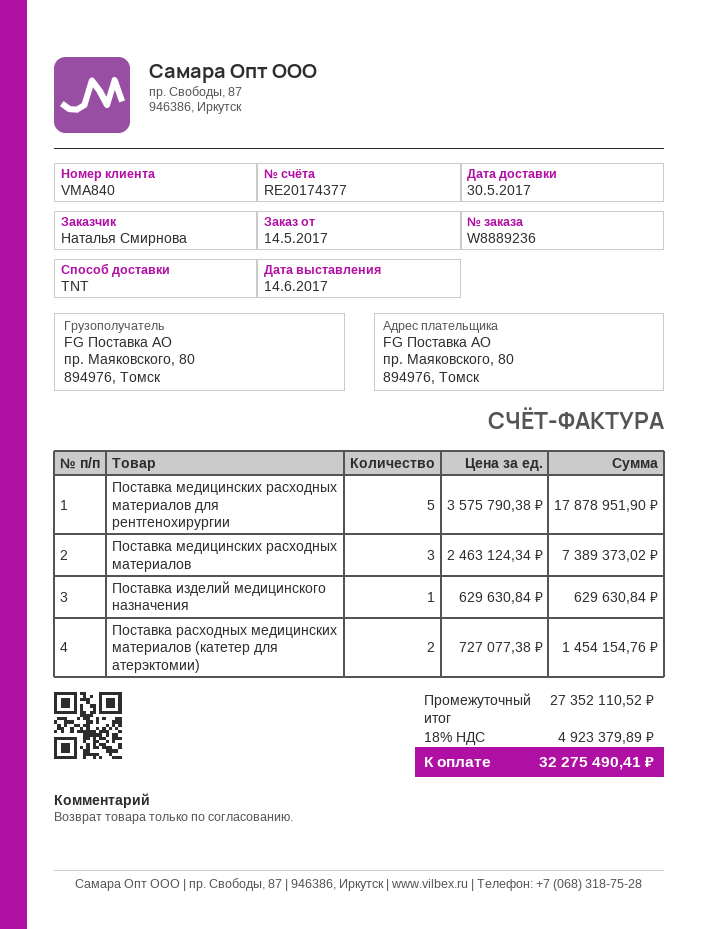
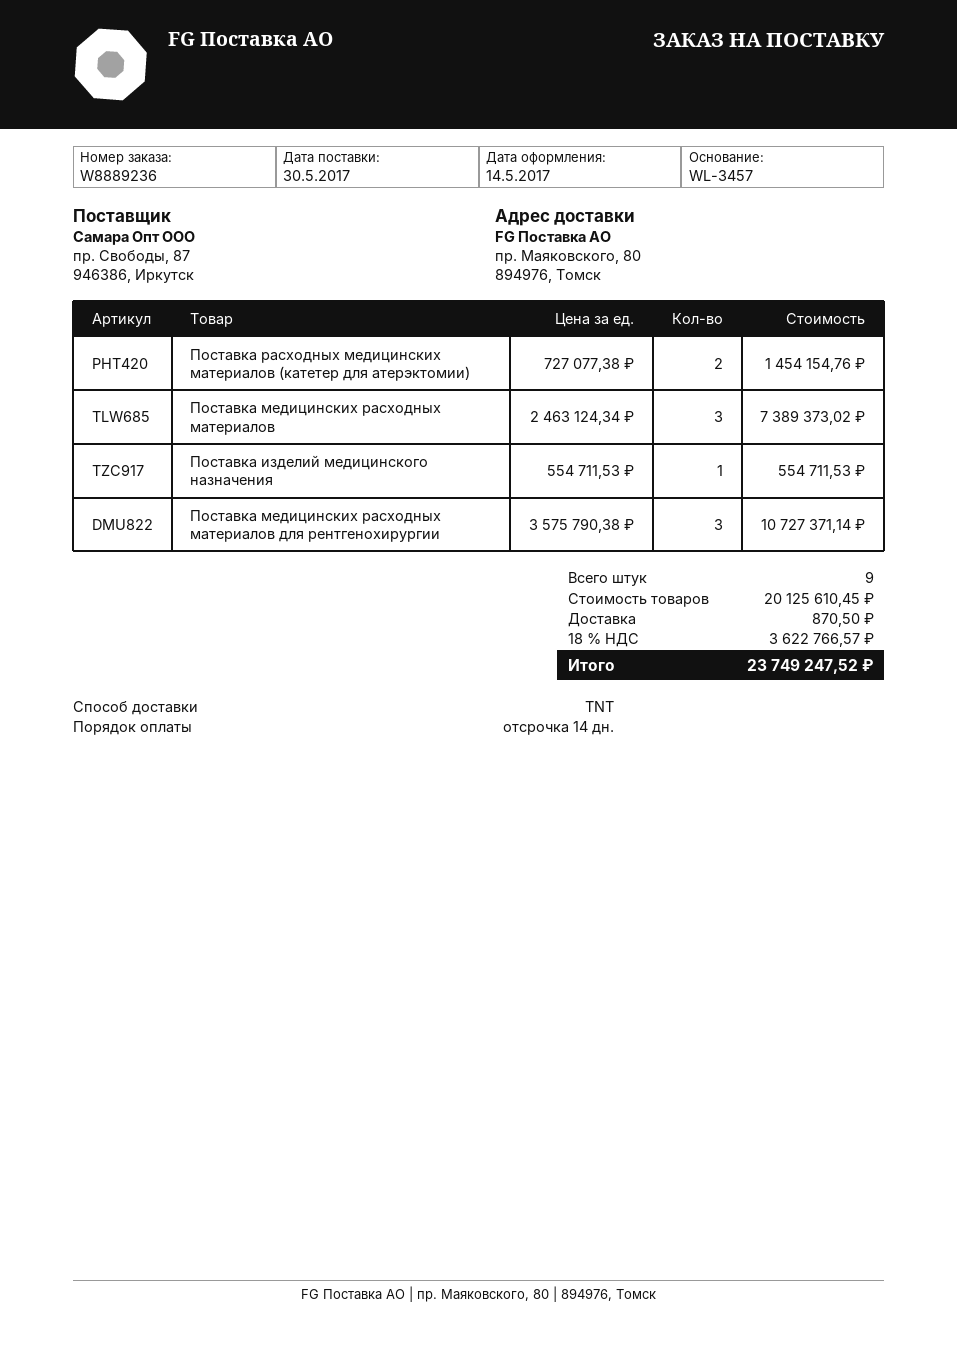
Поставка медицинских расходных материалов для рентгенохирургии: 5 x 3575790.38 = 17878951.90 -> 3 x 3575790.38 = 10727371.14
Поставка изделий медицинского назначения: 1 x 629630.84 = 629630.84 -> 1 x 554711.53 = 554711.53
subtotal: 27352110.52 -> 20125610.45
shipping: none -> 870.50
tax: 18% = 4923379.89 -> 18% = 3622766.57
total: 32275490.41 -> 23749247.52

